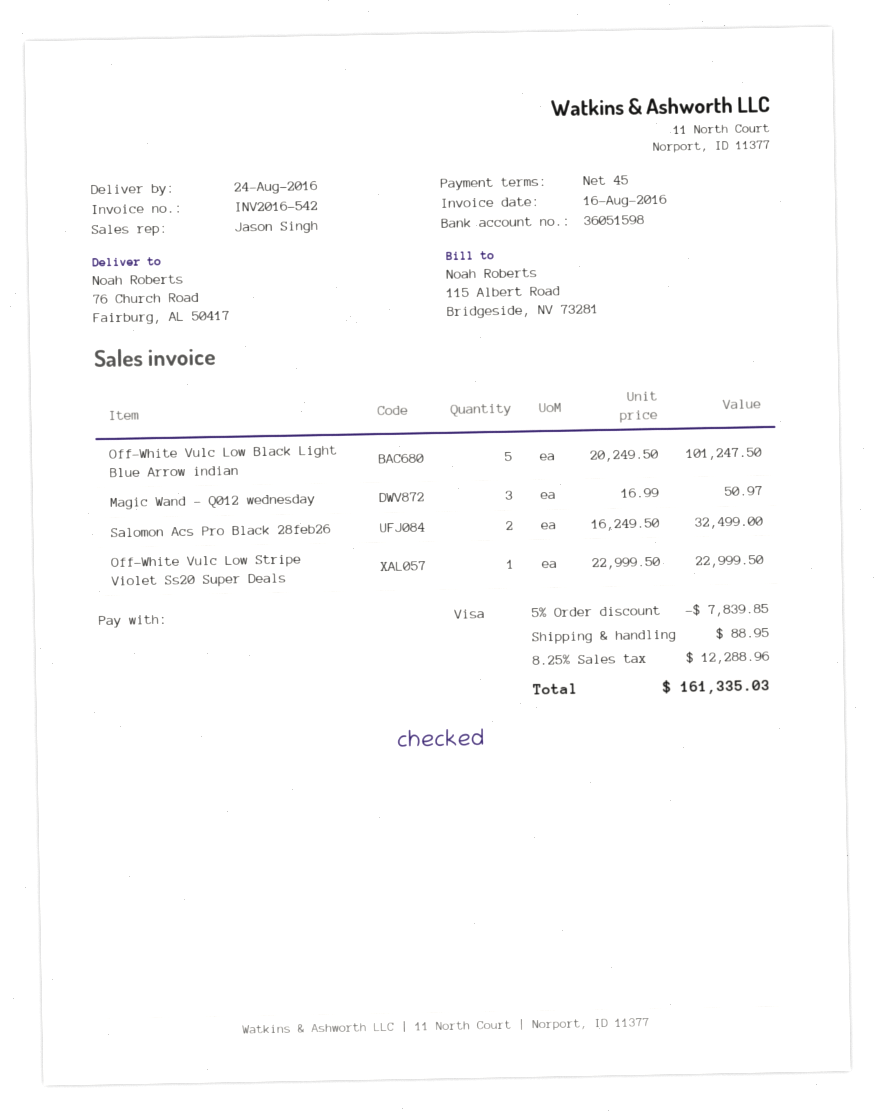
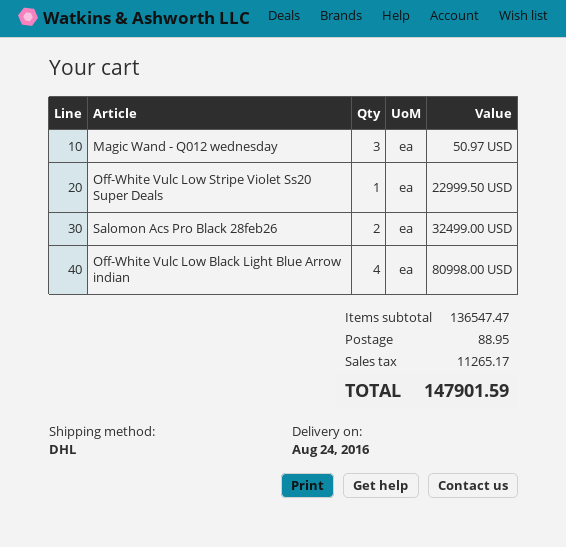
Off-White Vulc Low Black Light Blue Arrow indian: 5 for 101247.50 -> 4 for 80998.00
discount: 5% = 7839.85 -> none
tax: 12288.96 -> 11265.17
total: 161335.03 -> 147901.59

